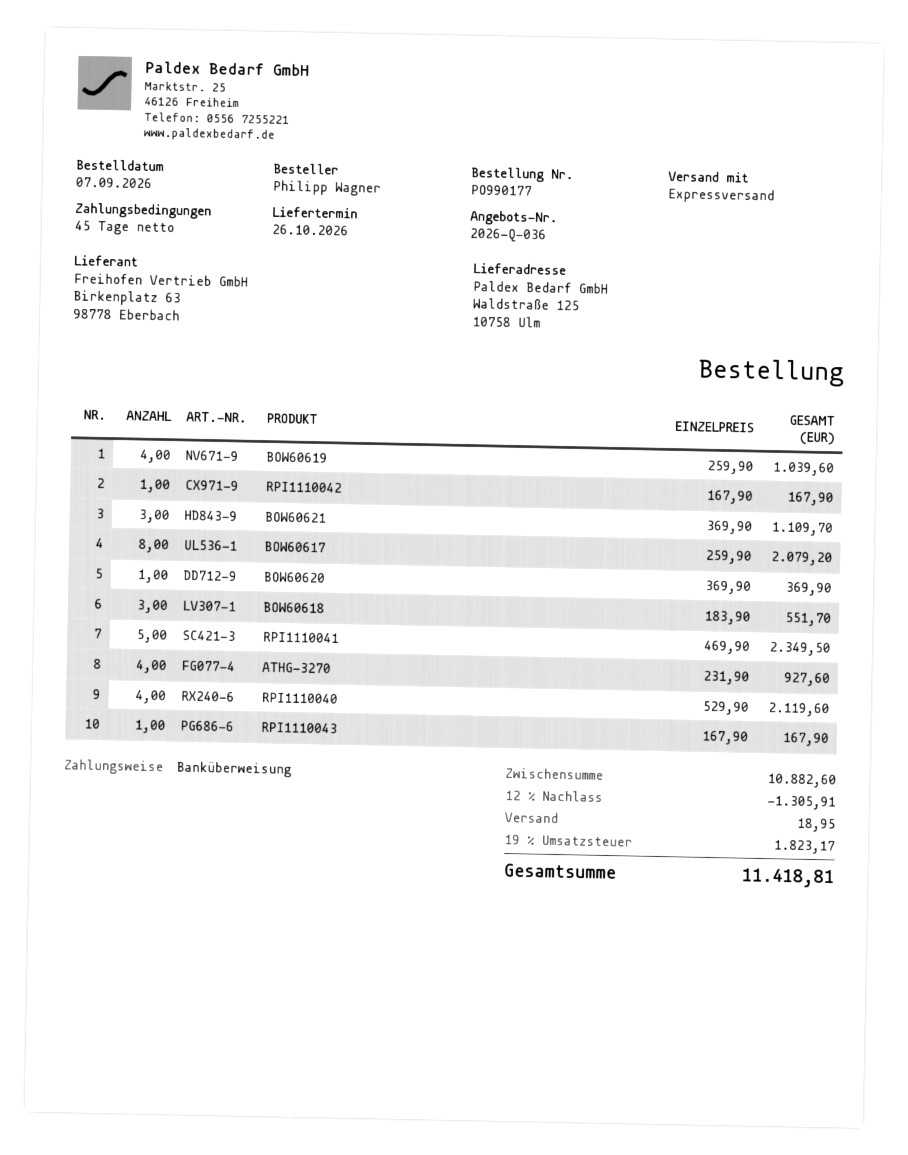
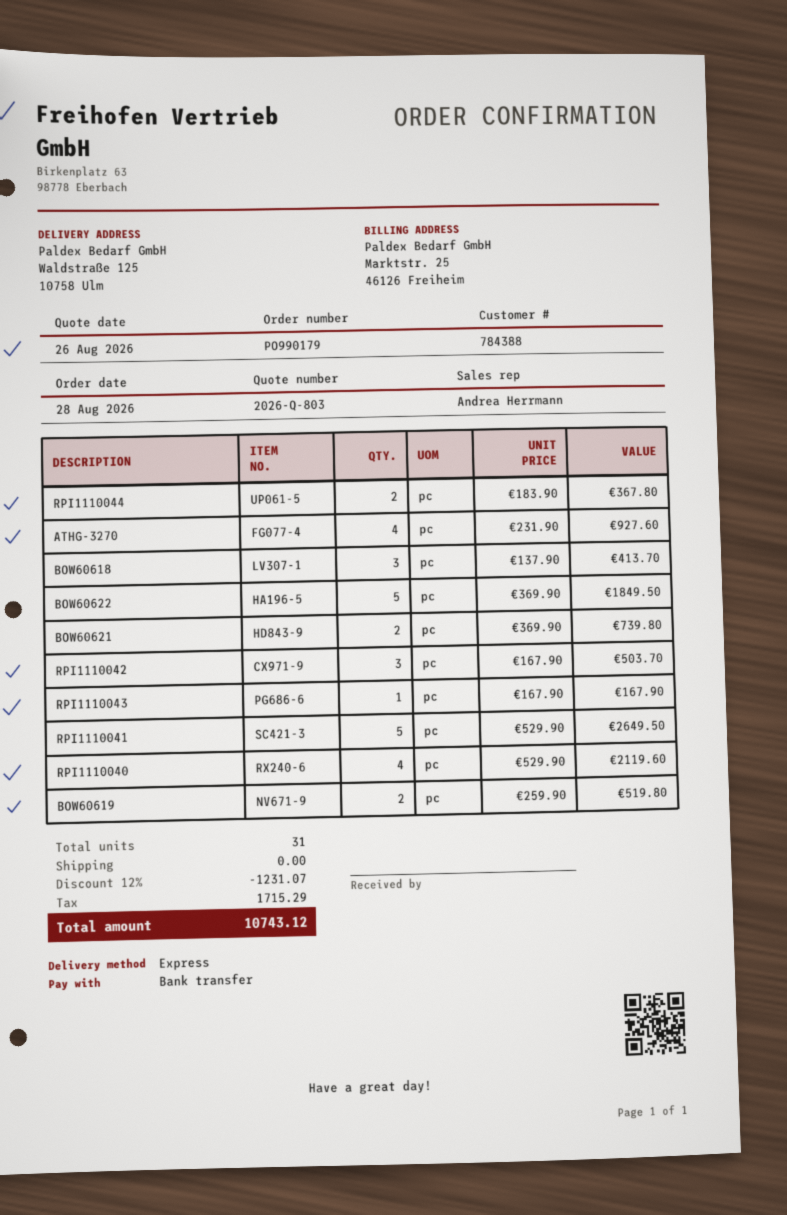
quote number: 2026-Q-036 -> 2026-Q-803
order number: PO990177 -> PO990179
order date: 2026-09-07 -> 2026-08-28
BOW60619: 4 x 259.90 = 1039.60 -> 2 x 259.90 = 519.80
RPI1110042: 1 x 167.90 = 167.90 -> 3 x 167.90 = 503.70
BOW60621: 3 x 369.90 = 1109.70 -> 2 x 369.90 = 739.80
BOW60617: 8 x 259.90 = 2079.20 -> none
BOW60620: 1 x 369.90 = 369.90 -> none
BOW60618: 3 x 183.90 = 551.70 -> 3 x 137.90 = 413.70
RPI1110041: 5 x 469.90 = 2349.50 -> 5 x 529.90 = 2649.50
RPI1110044: none -> 2 x 183.90 = 367.80
BOW60622: none -> 5 x 369.90 = 1849.50
discount: 12% = 1305.91 -> 12% = 1231.07
shipping: 18.95 -> 0.00
tax: 1823.17 -> 1715.29
total: 11418.81 -> 10743.12

